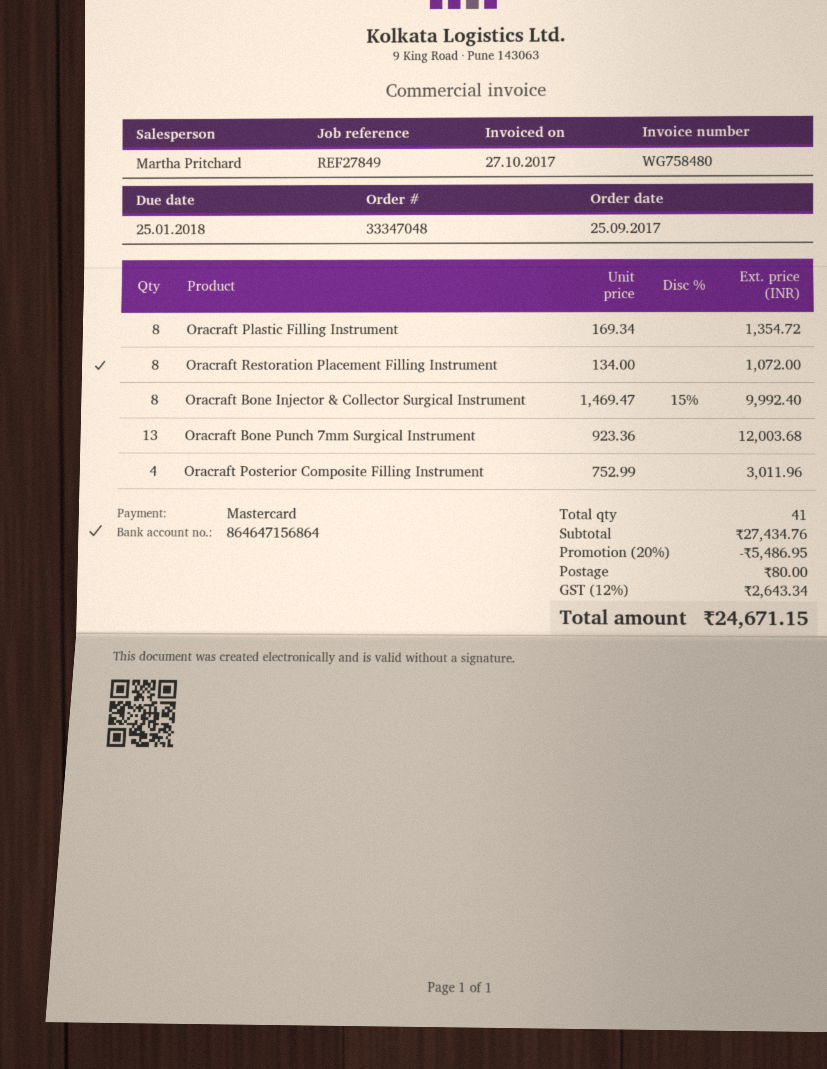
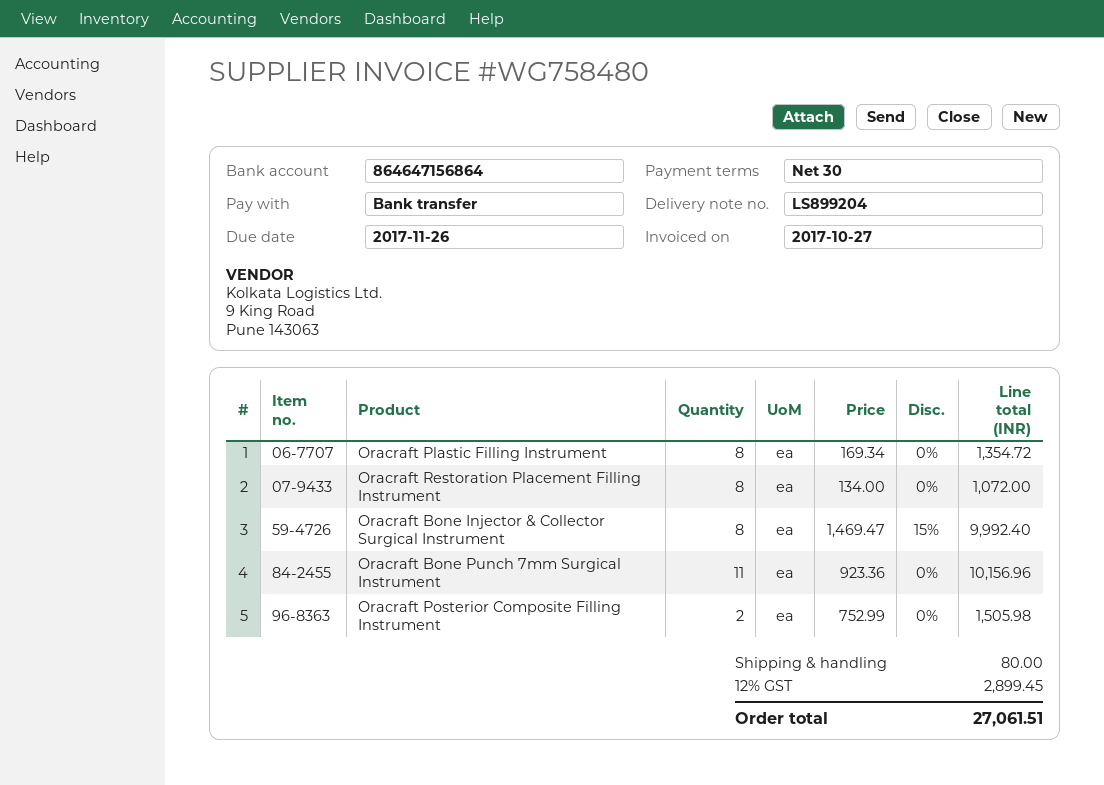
due date: 2018-01-25 -> 2017-11-26
payment method: Mastercard -> bank transfer
Oracraft Bone Punch 7mm Surgical Instrument: 13 x 923.36 = 12003.68 -> 11 x 923.36 = 10156.96
Oracraft Posterior Composite Filling Instrument: 4 x 752.99 = 3011.96 -> 2 x 752.99 = 1505.98
discount: 20% = 5486.95 -> none
tax: 12% = 2643.34 -> 12% = 2899.45
total: 24671.15 -> 27061.51

